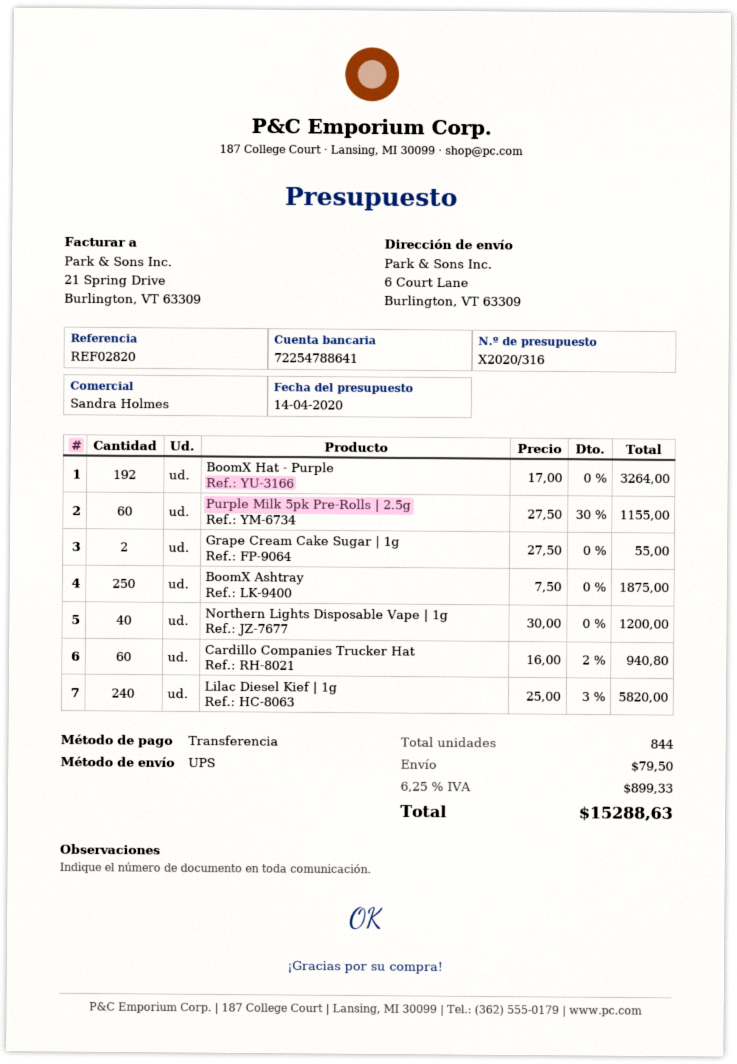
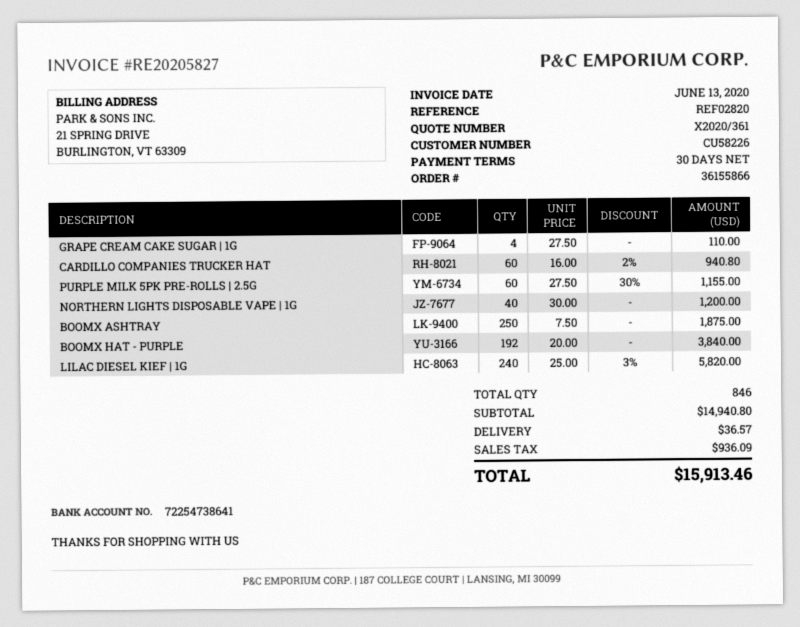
quote number: X2020/316 -> X2020/361
bank account: 72254788641 -> 72254738641
BoomX Hat - Purple: 192 x 17.00 = 3264.00 -> 192 x 20.00 = 3840.00
Grape Cream Cake Sugar | 1g: 2 x 27.50 = 55.00 -> 4 x 27.50 = 110.00
total quantity: 844 -> 846
shipping: 79.50 -> 36.57
tax: 899.33 -> 936.09
total: 15288.63 -> 15913.46

